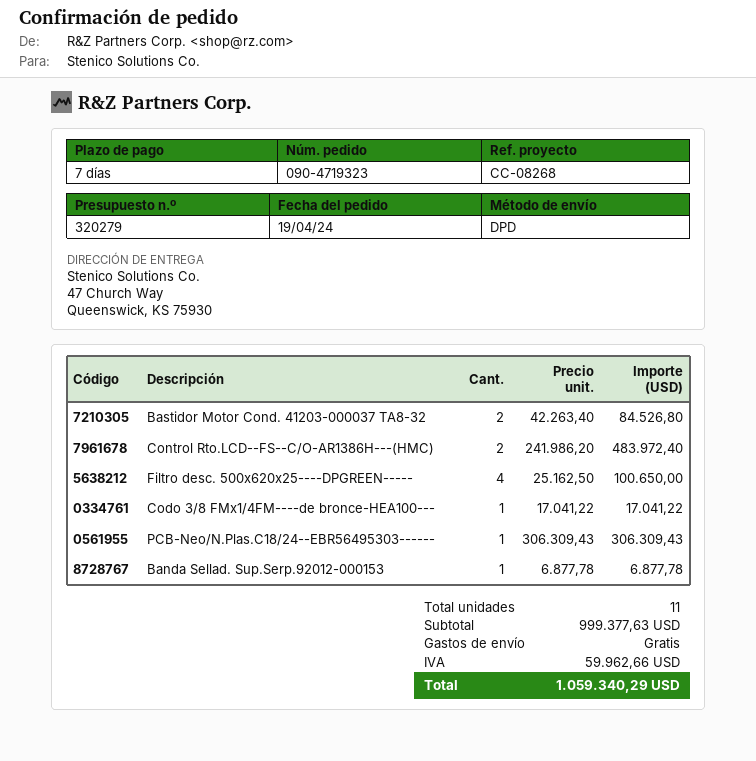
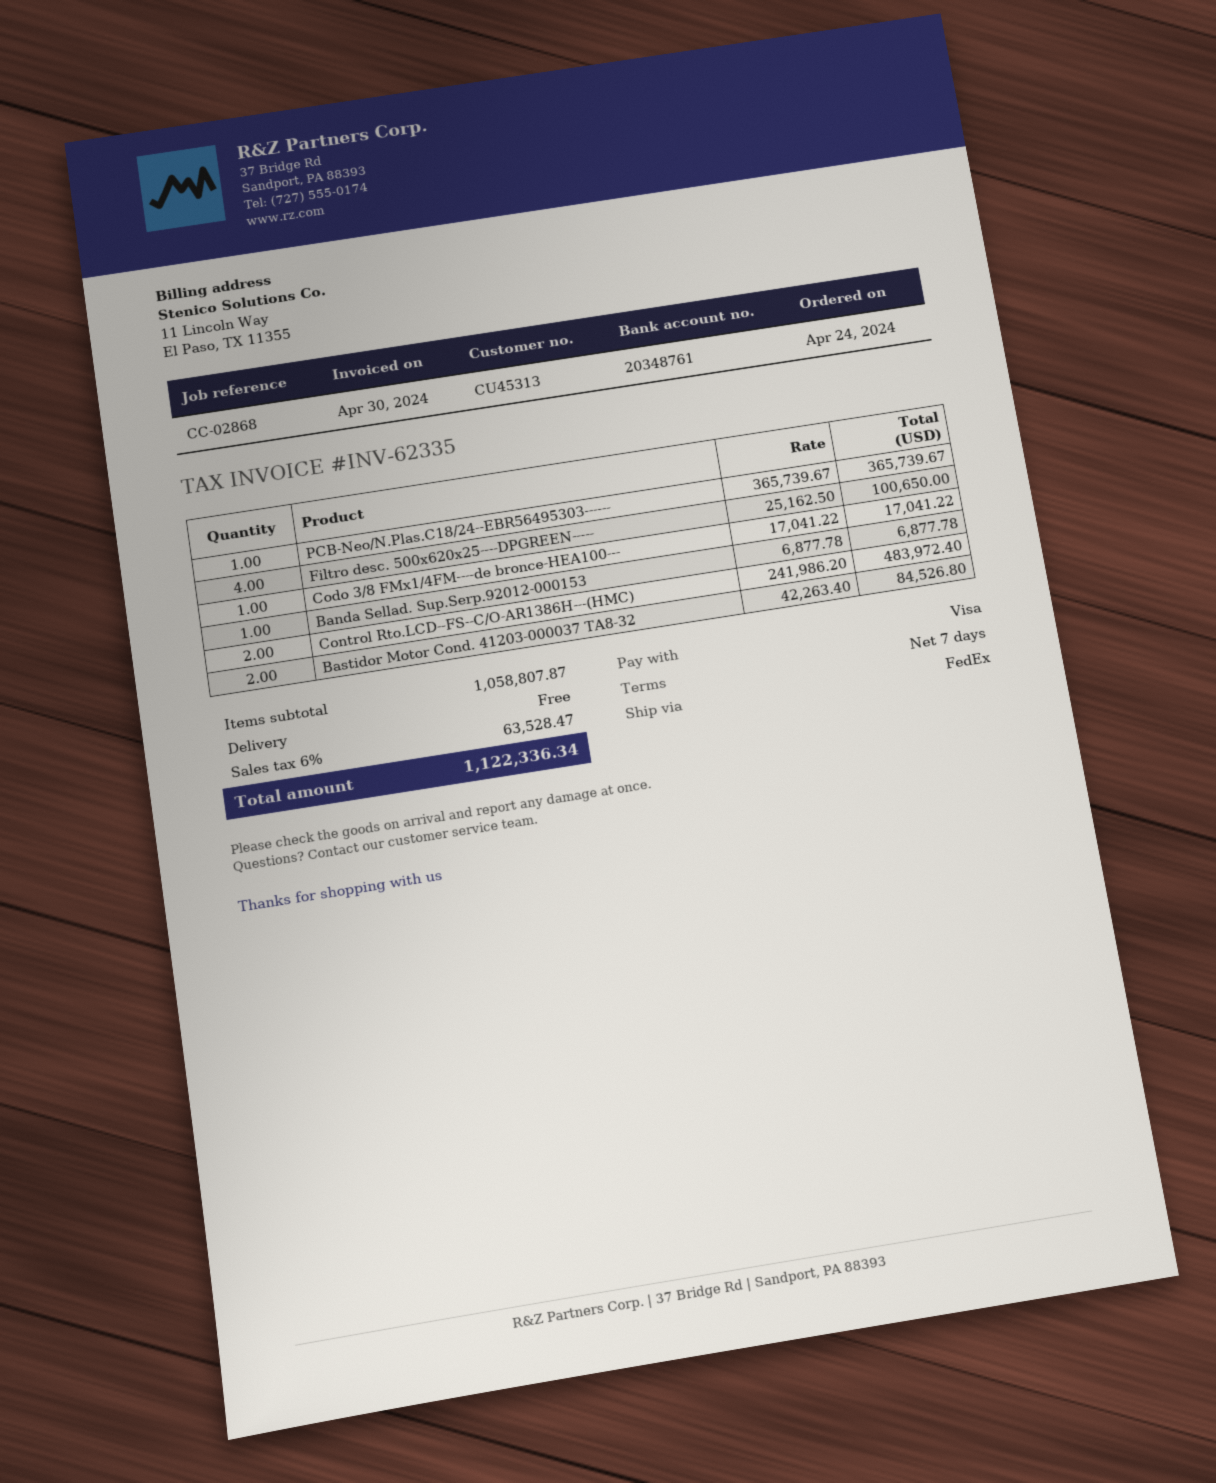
order date: 2024-04-19 -> 2024-04-24
reference: CC-08268 -> CC-02868
shipping method: DPD -> FedEx
PCB-Neo/N.Plas.C18/24--EBR56495303------: 1 x 306309.43 = 306309.43 -> 1 x 365739.67 = 365739.67
subtotal: 999377.63 -> 1058807.87
tax: 59962.66 -> 63528.47
total: 1059340.29 -> 1122336.34

